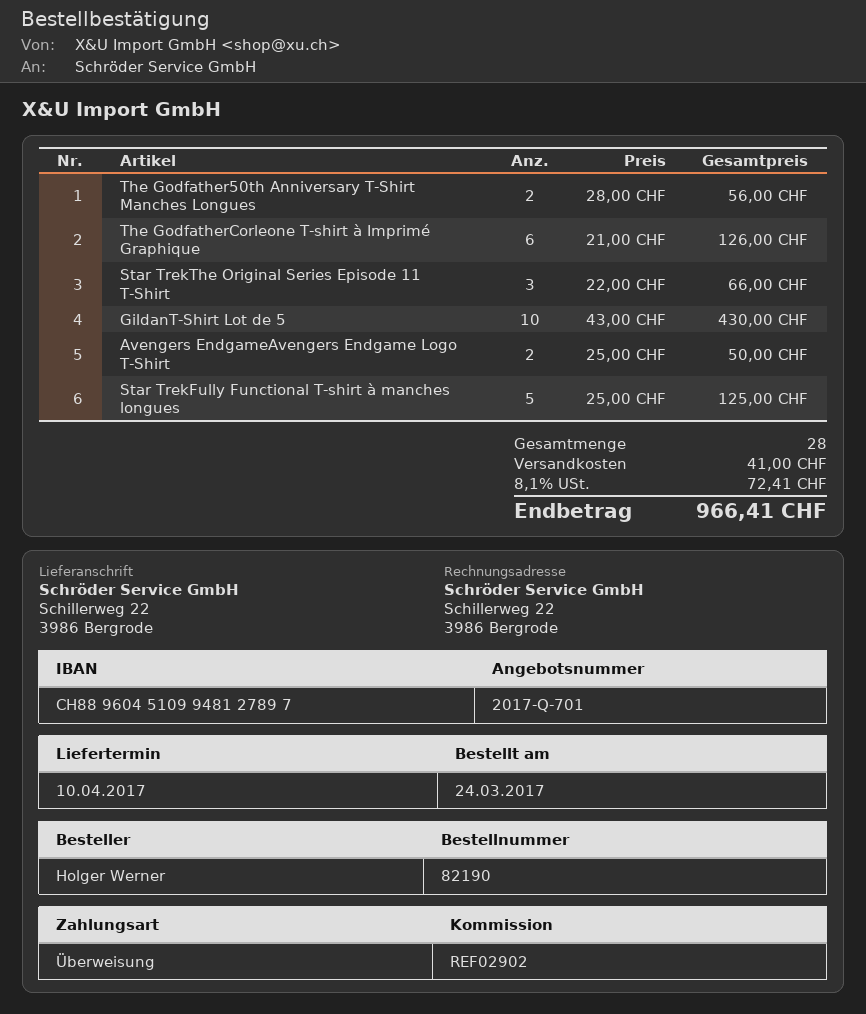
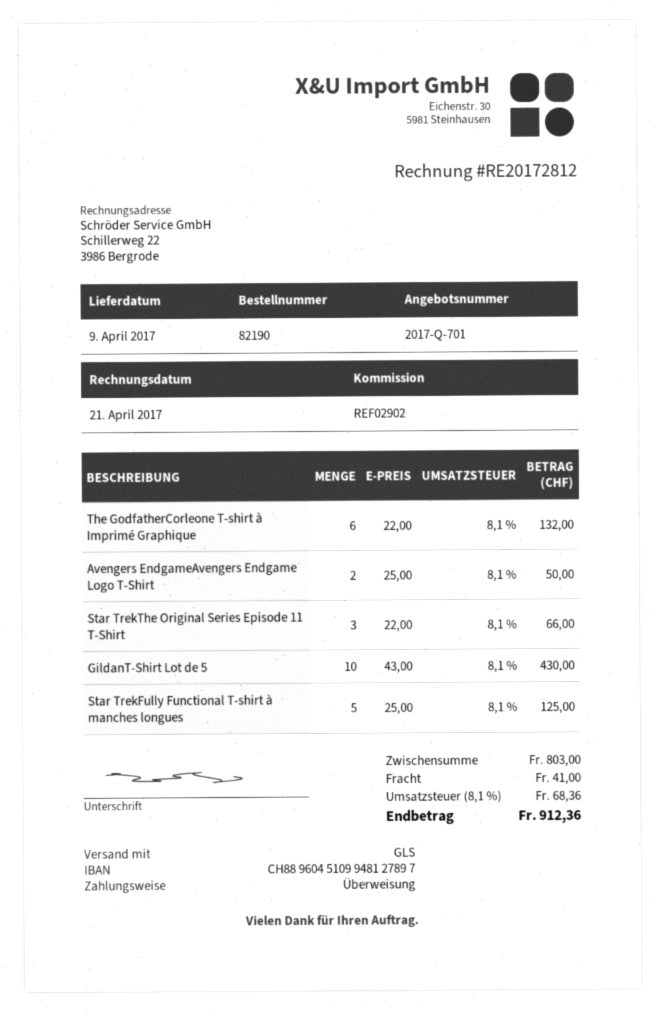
delivery date: 2017-04-10 -> 2017-04-09
The Godfather50th Anniversary T-Shirt Manches Longues: 2 x 28.00 = 56.00 -> none
The GodfatherCorleone T-shirt à Imprimé Graphique: 6 x 21.00 = 126.00 -> 6 x 22.00 = 132.00
tax: 8.1% = 72.41 -> 8.1% = 68.36
total: 966.41 -> 912.36

